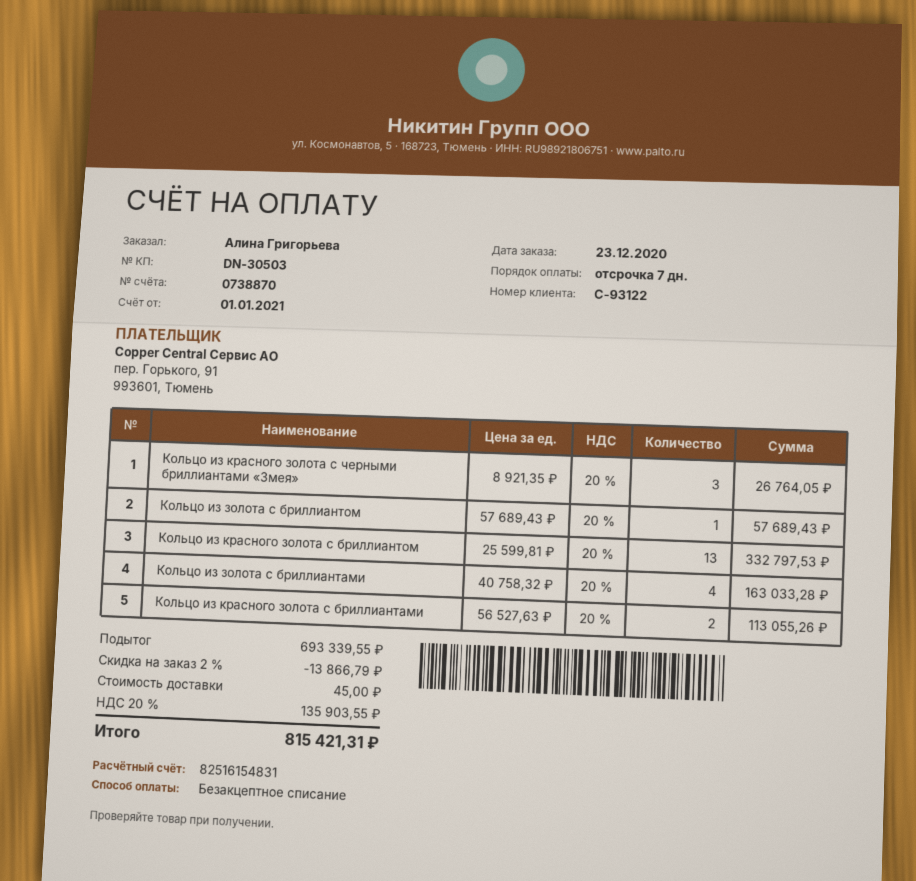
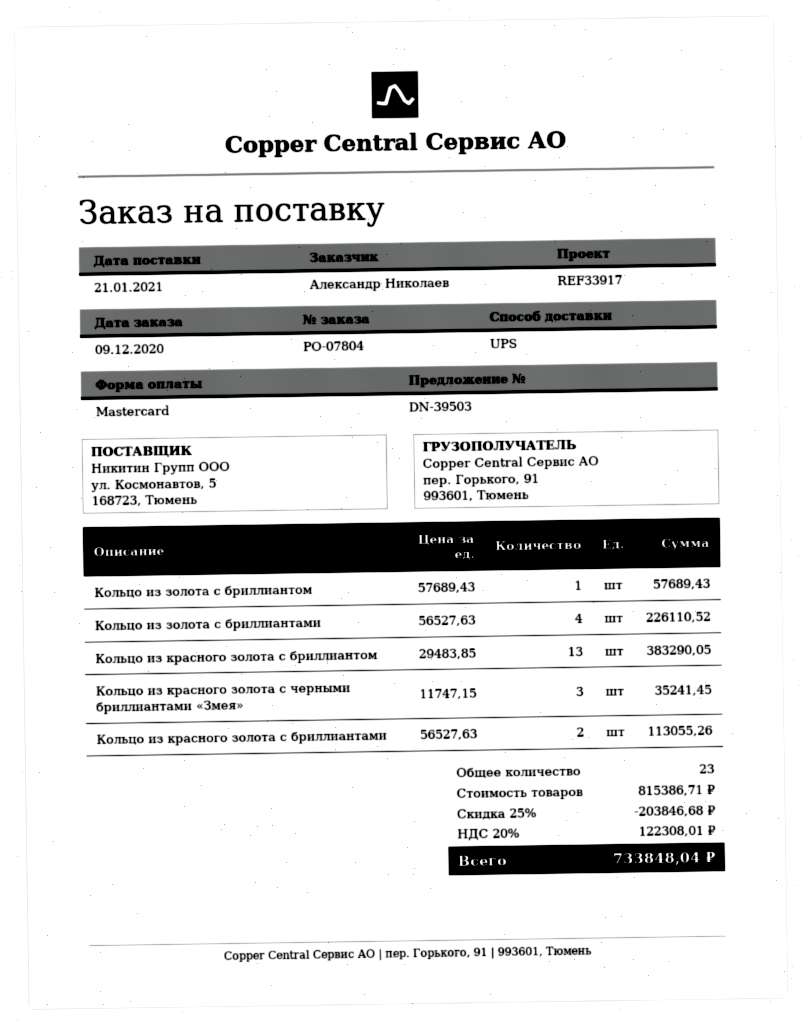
quote number: DN-30503 -> DN-39503
order date: 2020-12-23 -> 2020-12-09
ordered by: Алина Григорьева -> Александр Николаев
payment method: direct debit -> Mastercard
Кольцо из красного золота с черными бриллиантами «Змея»: 3 x 8921.35 = 26764.05 -> 3 x 11747.15 = 35241.45
Кольцо из красного золота с бриллиантом: 13 x 25599.81 = 332797.53 -> 13 x 29483.85 = 383290.05
Кольцо из золота с бриллиантами: 4 x 40758.32 = 163033.28 -> 4 x 56527.63 = 226110.52
subtotal: 693339.55 -> 815386.71
discount: 2% = 13866.79 -> 25% = 203846.68
shipping: 45.00 -> none
tax: 20% = 135903.55 -> 20% = 122308.01
total: 815421.31 -> 733848.04

